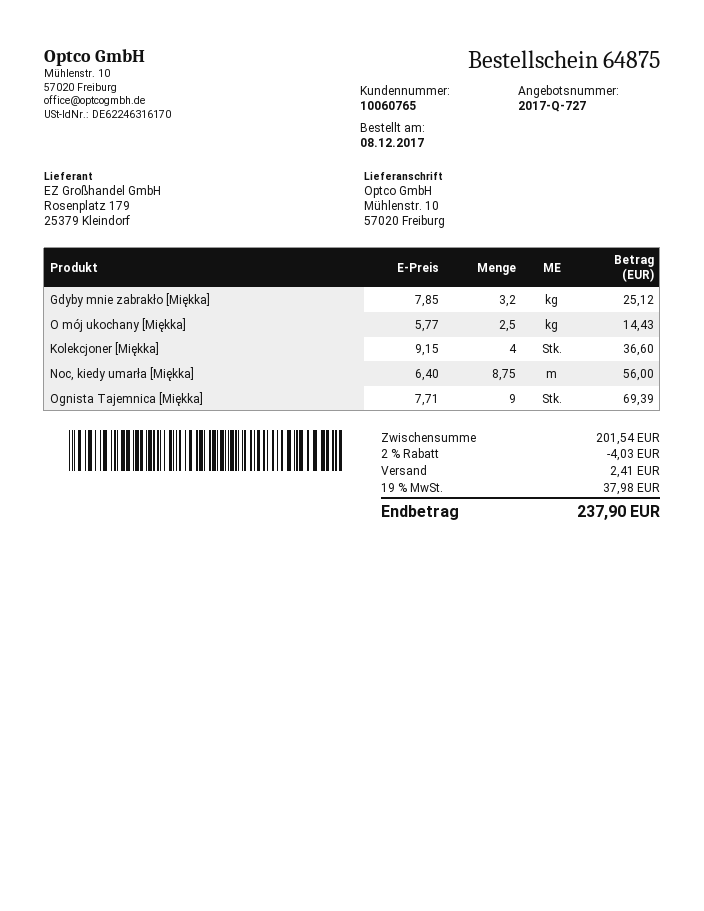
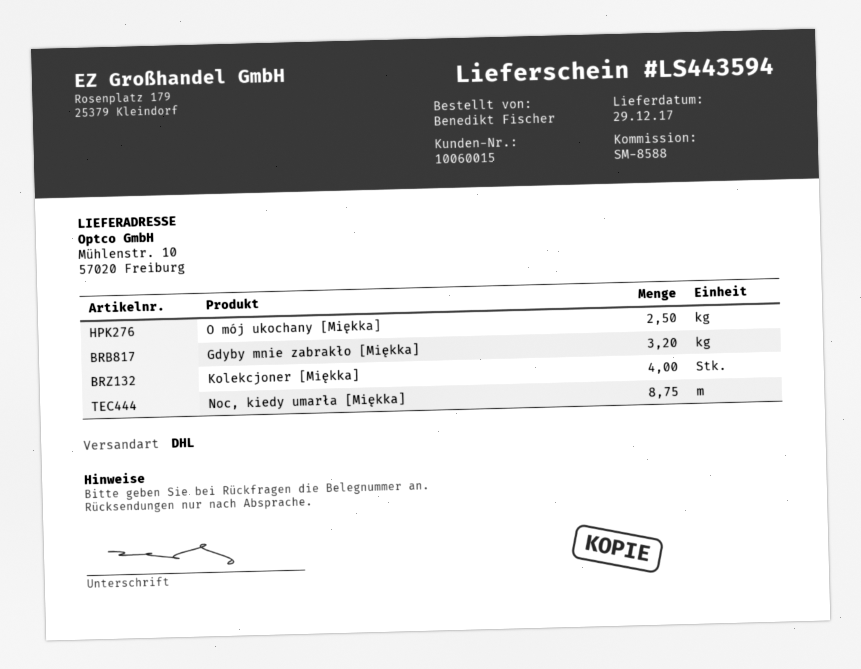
customer number: 10060765 -> 10060015
Ognista Tajemnica [Miękka]: 9 -> none

